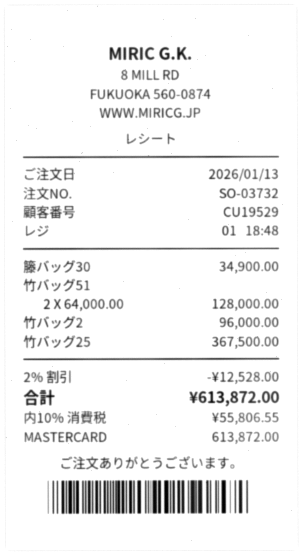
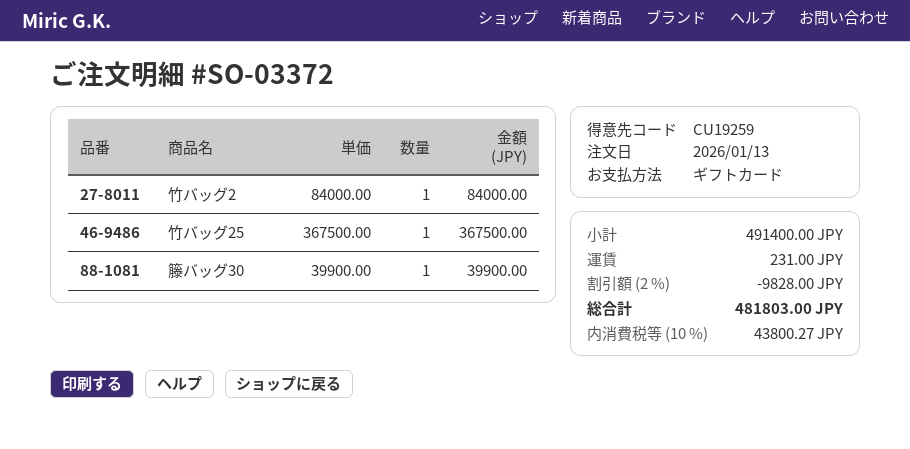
order number: SO-03732 -> SO-03372
customer number: CU19529 -> CU19259
payment method: Mastercard -> gift card
籐バッグ30: 1 x 34900.00 = 34900.00 -> 1 x 39900.00 = 39900.00
竹バッグ51: 2 x 64000.00 = 128000.00 -> none
竹バッグ2: 1 x 96000.00 = 96000.00 -> 1 x 84000.00 = 84000.00
discount: 2% = 12528.00 -> 2% = 9828.00
shipping: none -> 231.00
tax: 10% = 55806.55 -> 10% = 43800.27
total: 613872.00 -> 481803.00

